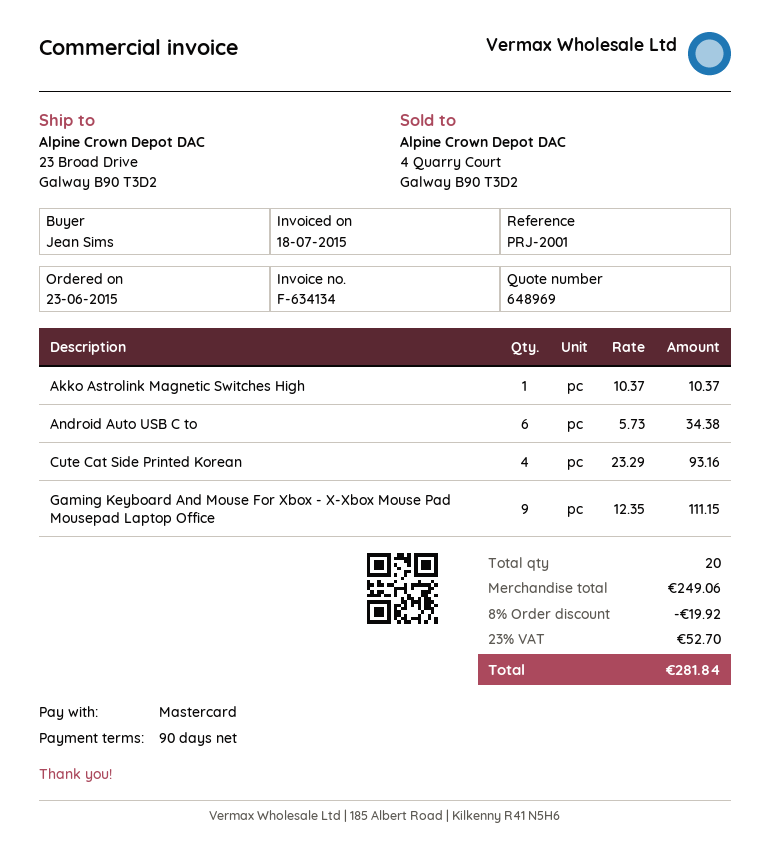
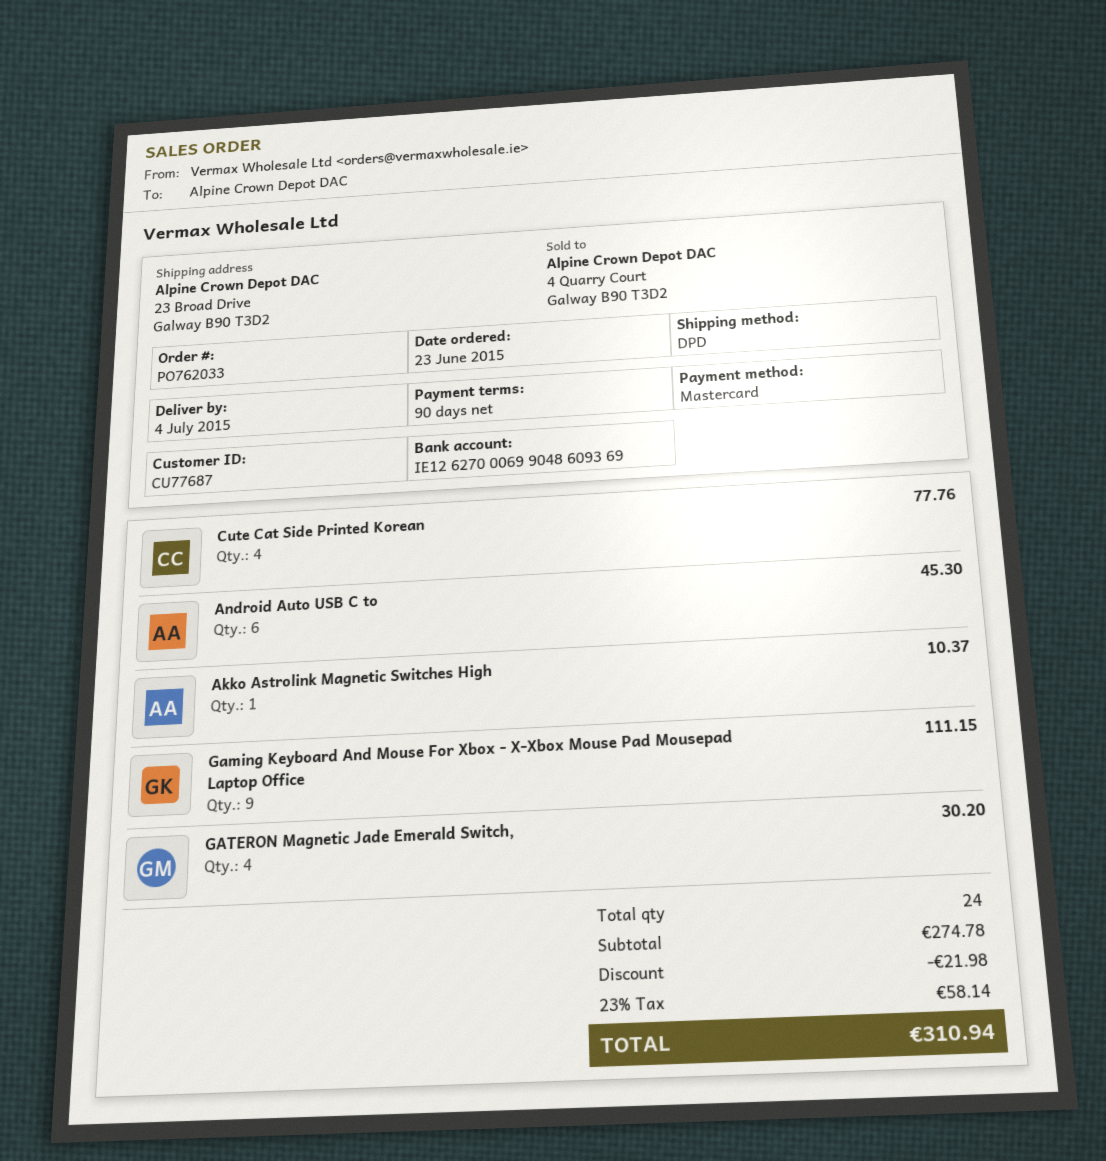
Android Auto USB C to: 6 for 34.38 -> 6 for 45.30
Cute Cat Side Printed Korean: 4 for 93.16 -> 4 for 77.76
GATERON Magnetic Jade Emerald Switch,: none -> 4 for 30.20
total quantity: 20 -> 24
subtotal: 249.06 -> 274.78
discount: 19.92 -> 21.98
tax: 23% = 52.70 -> 23% = 58.14
total: 281.84 -> 310.94

